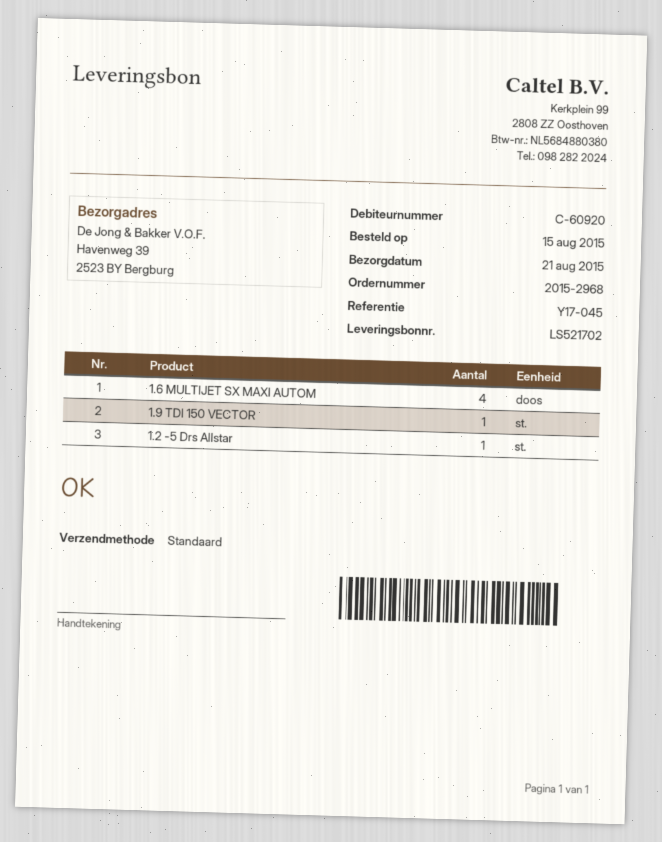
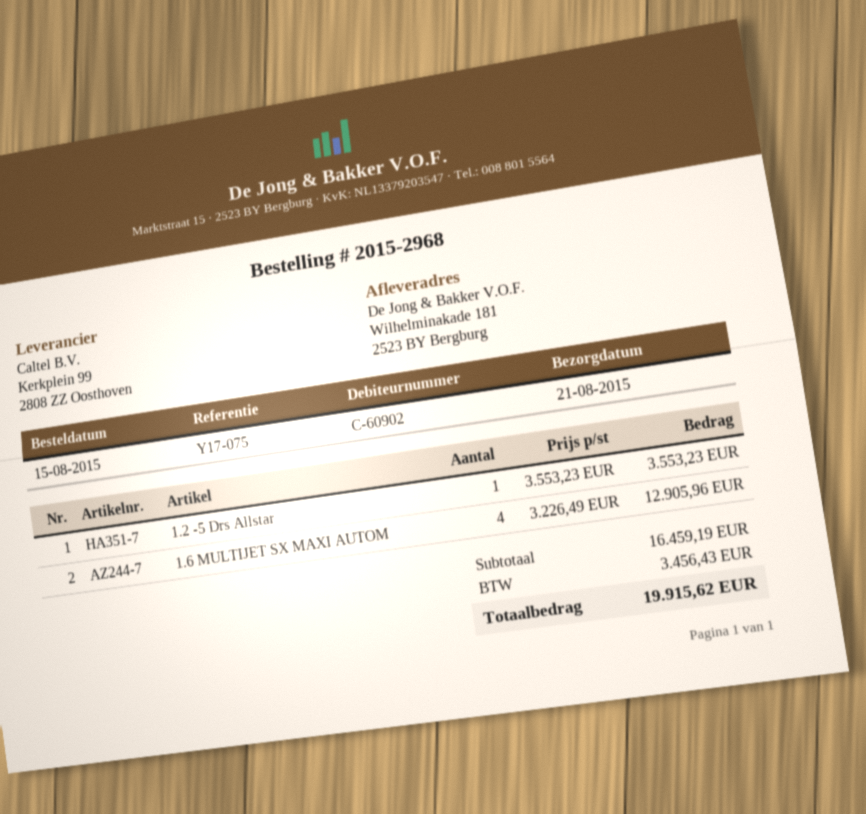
customer number: C-60920 -> C-60902
reference: Y17-045 -> Y17-075
ship to: Havenweg 39, 2523 BY Bergburg -> Wilhelminakade 181, 2523 BY Bergburg
1.9 TDI 150 VECTOR: 1 -> none

